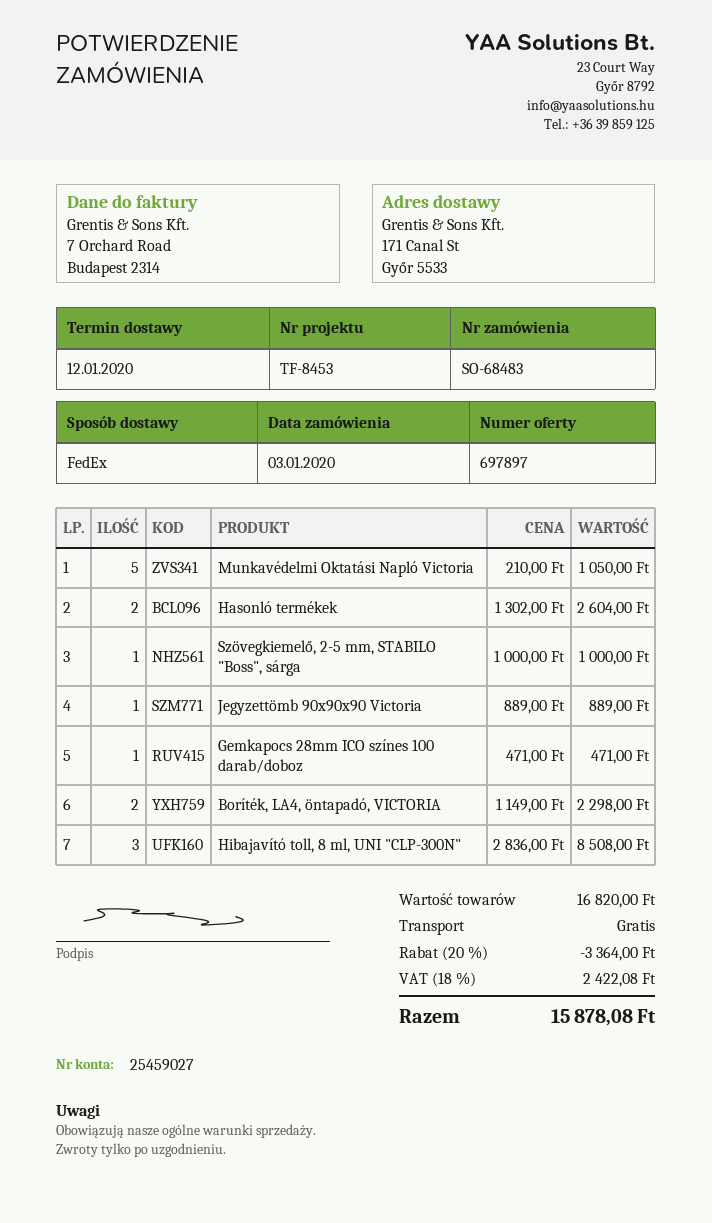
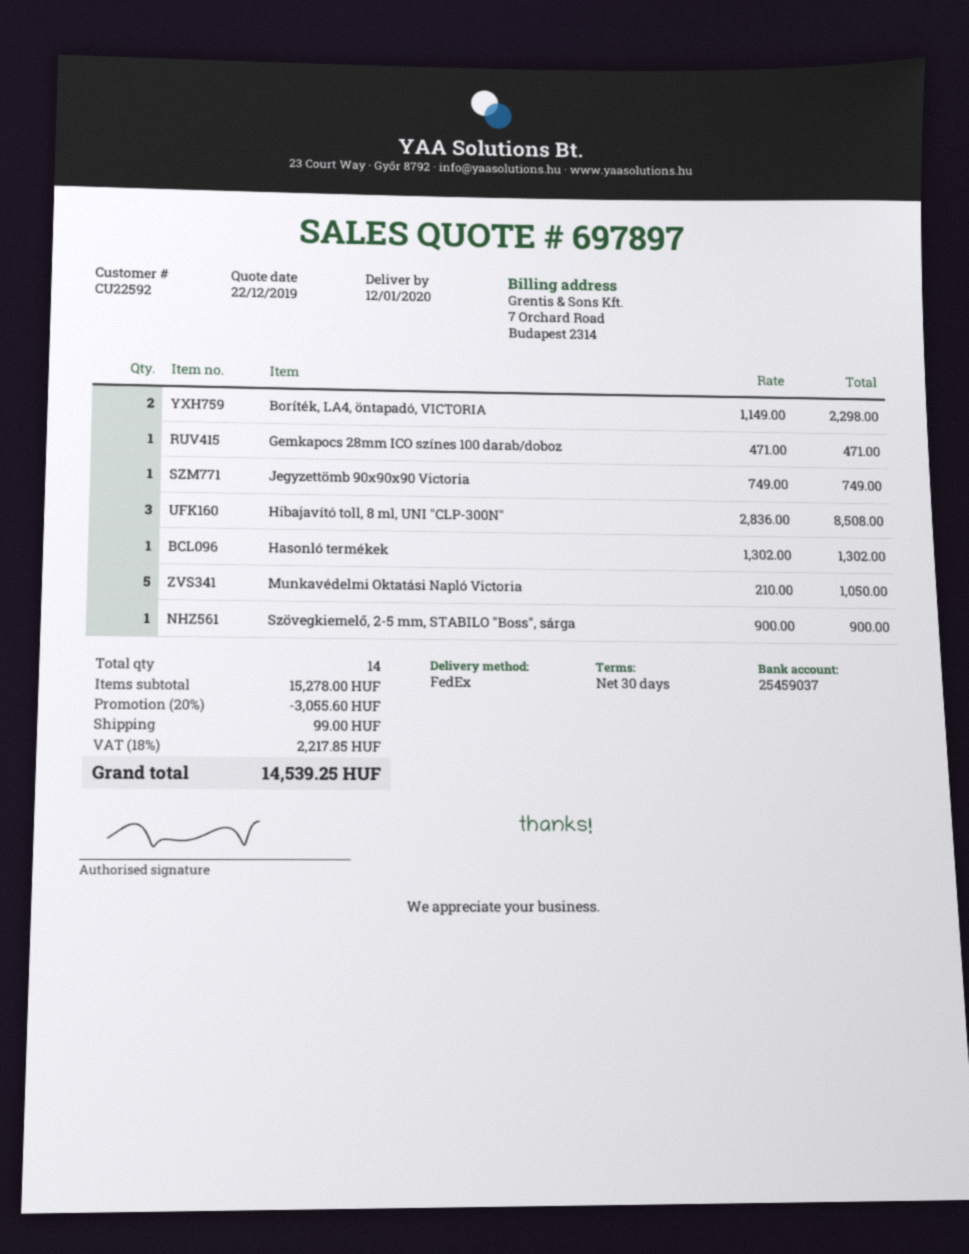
bank account: 25459027 -> 25459037
Hasonló termékek: 2 x 1302.00 = 2604.00 -> 1 x 1302.00 = 1302.00
Szövegkiemelő, 2-5 mm, STABILO "Boss", sárga: 1 x 1000.00 = 1000.00 -> 1 x 900.00 = 900.00
Jegyzettömb 90x90x90 Victoria: 1 x 889.00 = 889.00 -> 1 x 749.00 = 749.00
subtotal: 16820.00 -> 15278.00
discount: 20% = 3364.00 -> 20% = 3055.60
shipping: 0.00 -> 99.00
tax: 18% = 2422.08 -> 18% = 2217.85
total: 15878.08 -> 14539.25

